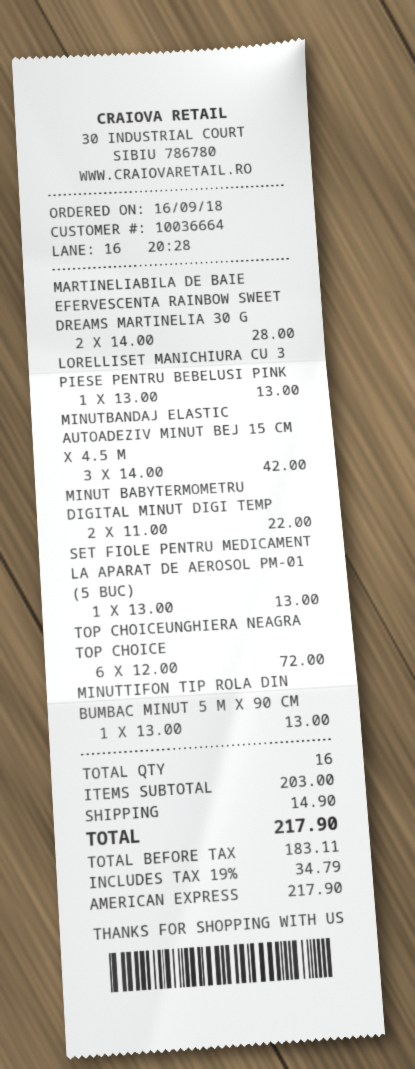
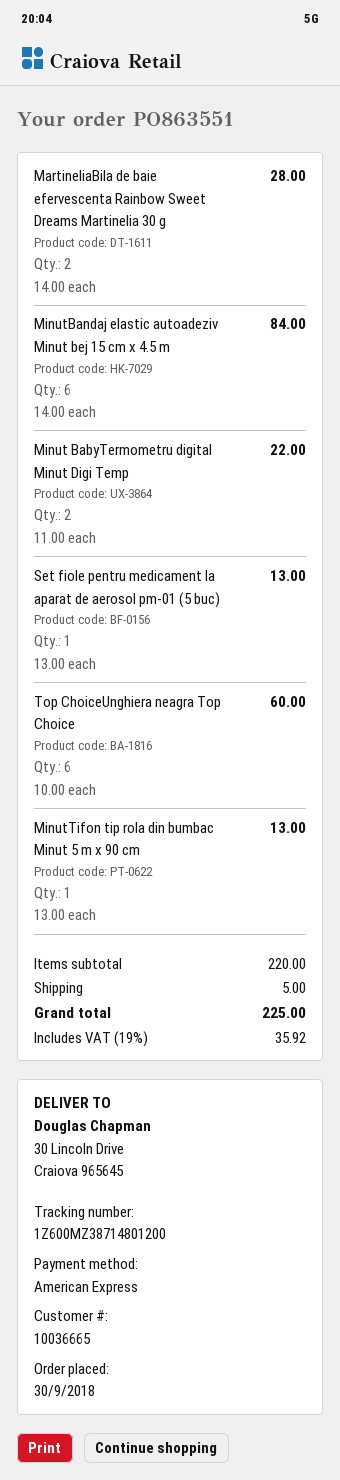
order date: 2018-09-16 -> 2018-09-30
customer number: 10036664 -> 10036665
LORELLISET MANICHIURA CU 3 PIESE PENTRU BEBELUSI PINK: 1 x 13.00 = 13.00 -> none
MINUTBANDAJ ELASTIC AUTOADEZIV MINUT BEJ 15 CM X 4.5 M: 3 x 14.00 = 42.00 -> 6 x 14.00 = 84.00
TOP CHOICEUNGHIERA NEAGRA TOP CHOICE: 6 x 12.00 = 72.00 -> 6 x 10.00 = 60.00
subtotal: 203.00 -> 220.00
shipping: 14.90 -> 5.00
tax: 19% = 34.79 -> 19% = 35.92
total: 217.90 -> 225.00

